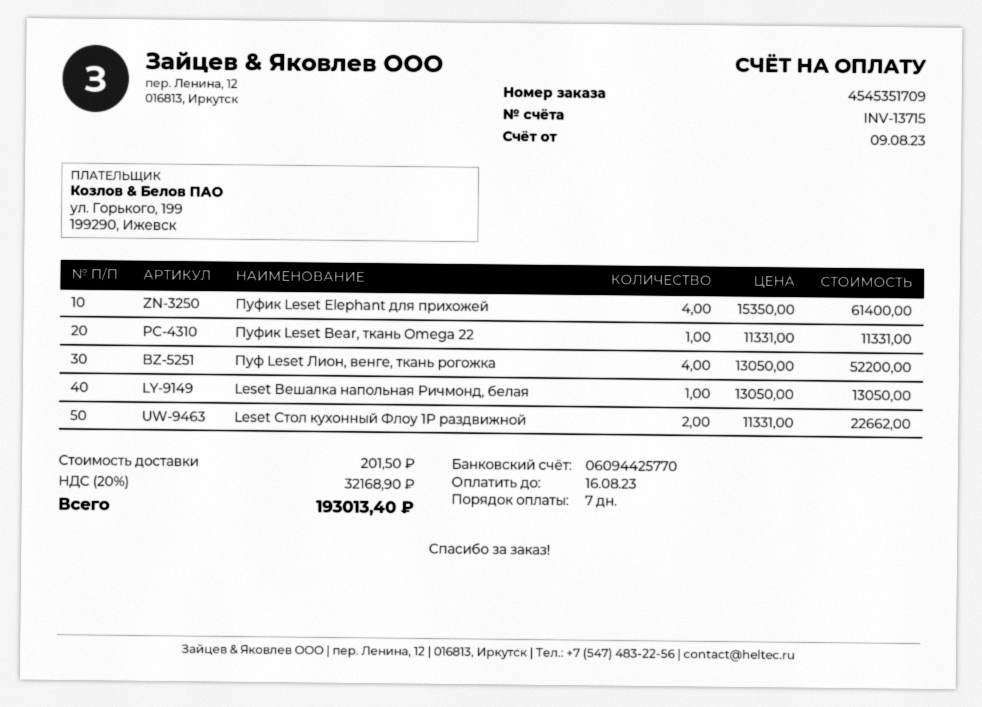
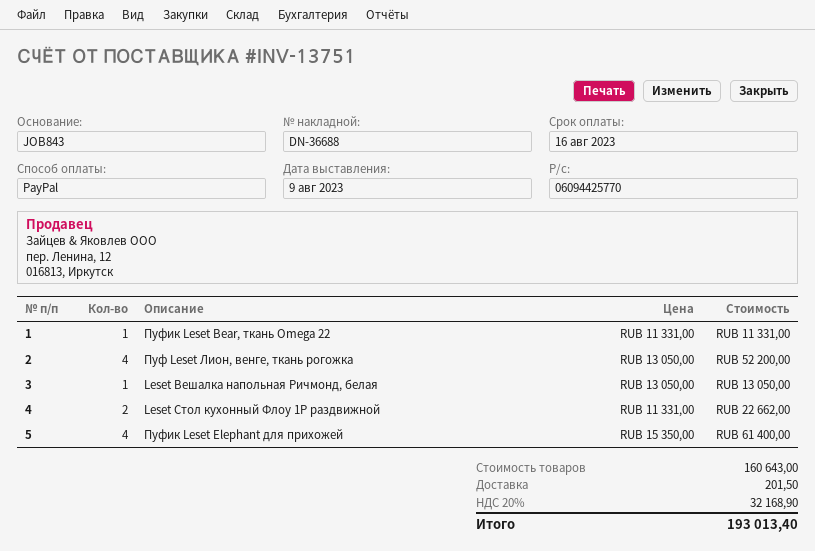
invoice number: INV-13715 -> INV-13751

